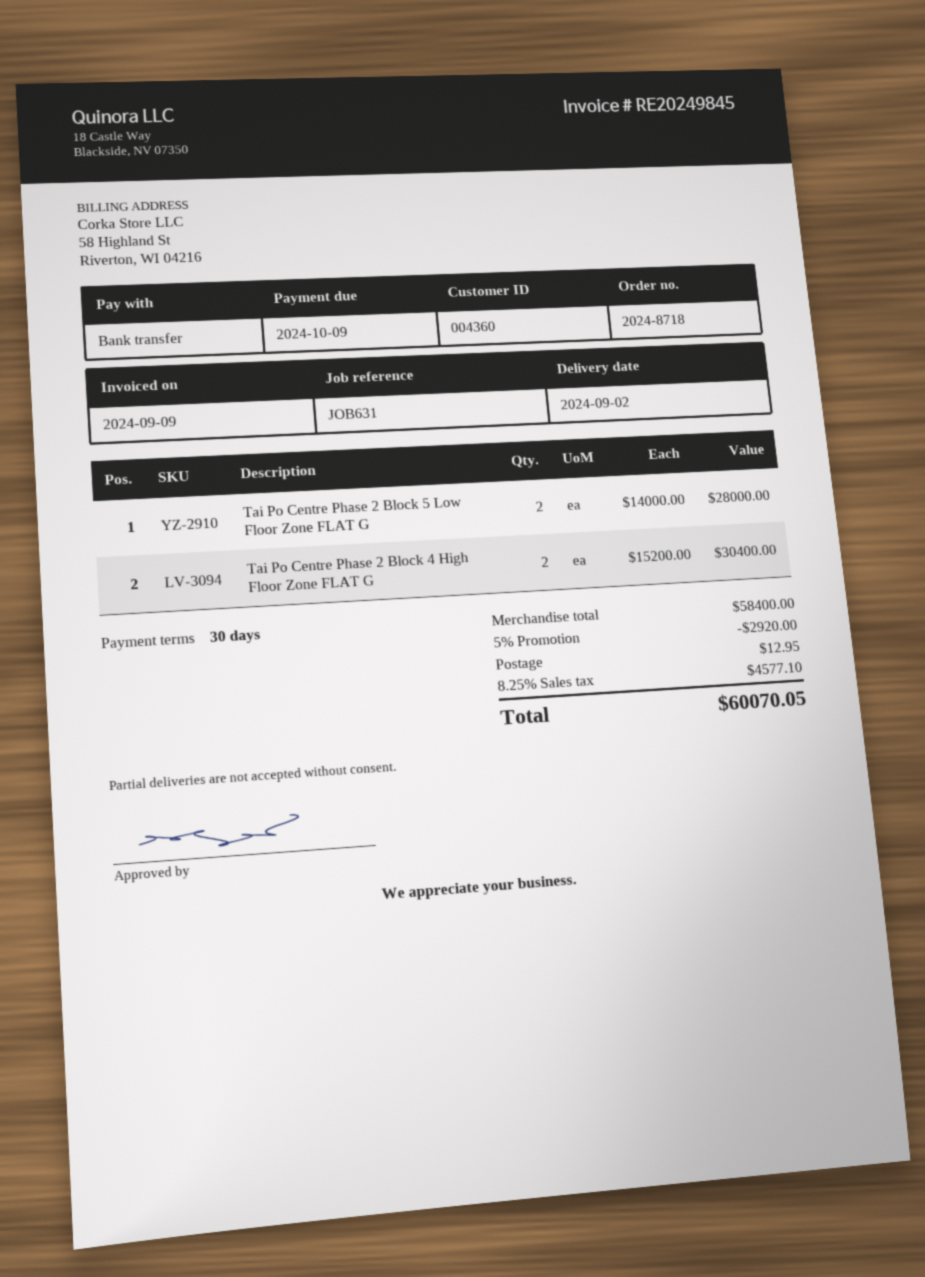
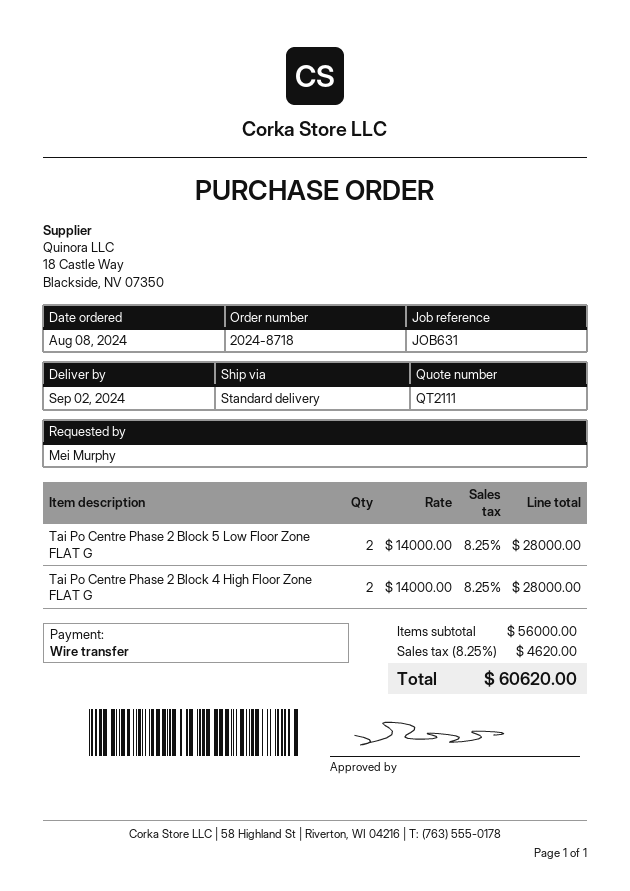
Tai Po Centre Phase 2 Block 4 High Floor Zone FLAT G: 2 x 15200.00 = 30400.00 -> 2 x 14000.00 = 28000.00
subtotal: 58400.00 -> 56000.00
discount: 5% = 2920.00 -> none
shipping: 12.95 -> none
tax: 8.25% = 4577.10 -> 8.25% = 4620.00
total: 60070.05 -> 60620.00

